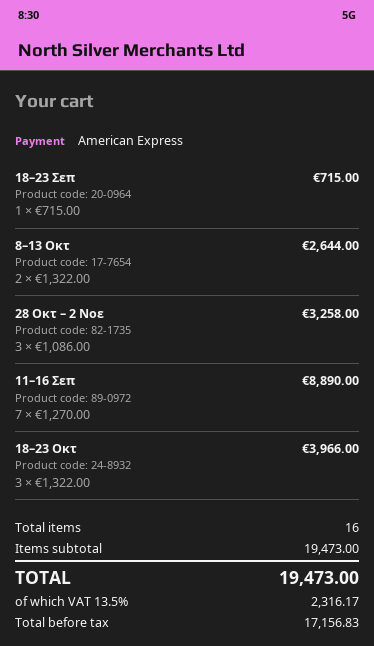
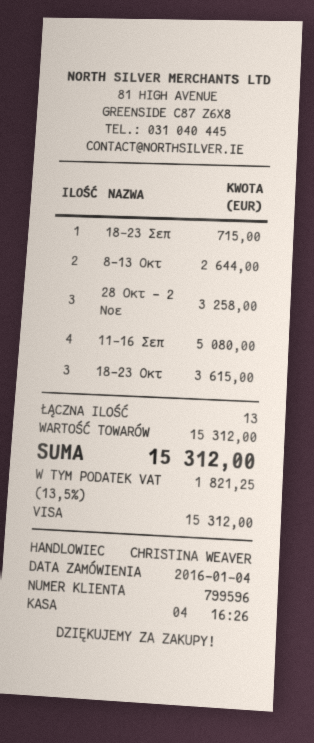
payment method: American Express -> Visa
11–16 Σεπ: 7 for 8890.00 -> 4 for 5080.00
18–23 Οκτ: 3 for 3966.00 -> 3 for 3615.00
total quantity: 16 -> 13
subtotal: 19473.00 -> 15312.00
tax: 13.5% = 2316.17 -> 13.5% = 1821.25
total: 19473.00 -> 15312.00

